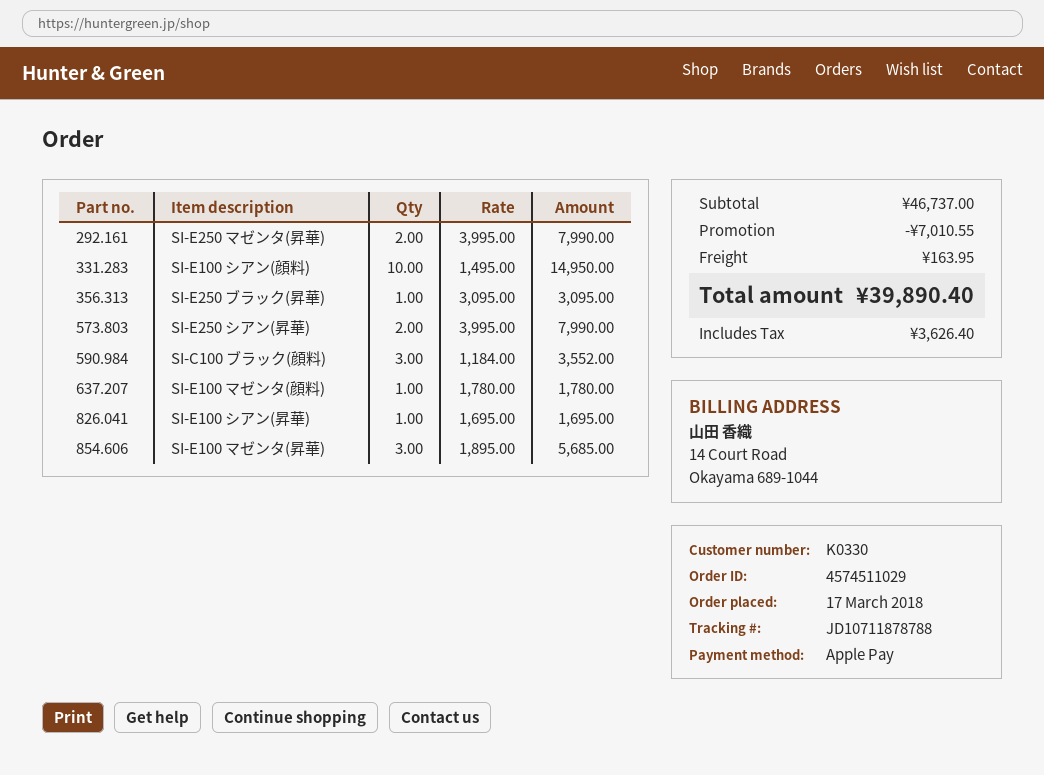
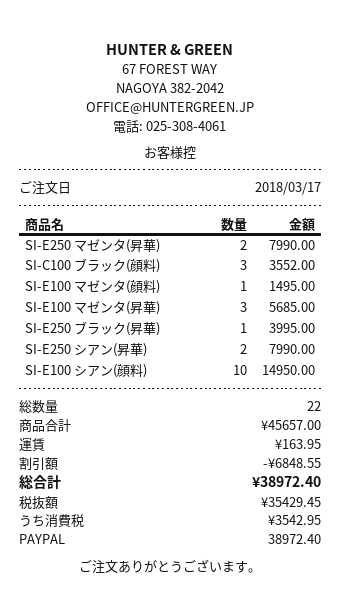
payment method: Apple Pay -> PayPal
SI-E250 ブラック(昇華): 1 for 3095.00 -> 1 for 3995.00
SI-E100 マゼンタ(顔料): 1 for 1780.00 -> 1 for 1495.00
SI-E100 シアン(昇華): 1 for 1695.00 -> none
subtotal: 46737.00 -> 45657.00
discount: 7010.55 -> 6848.55
tax: 3626.40 -> 3542.95
total: 39890.40 -> 38972.40

